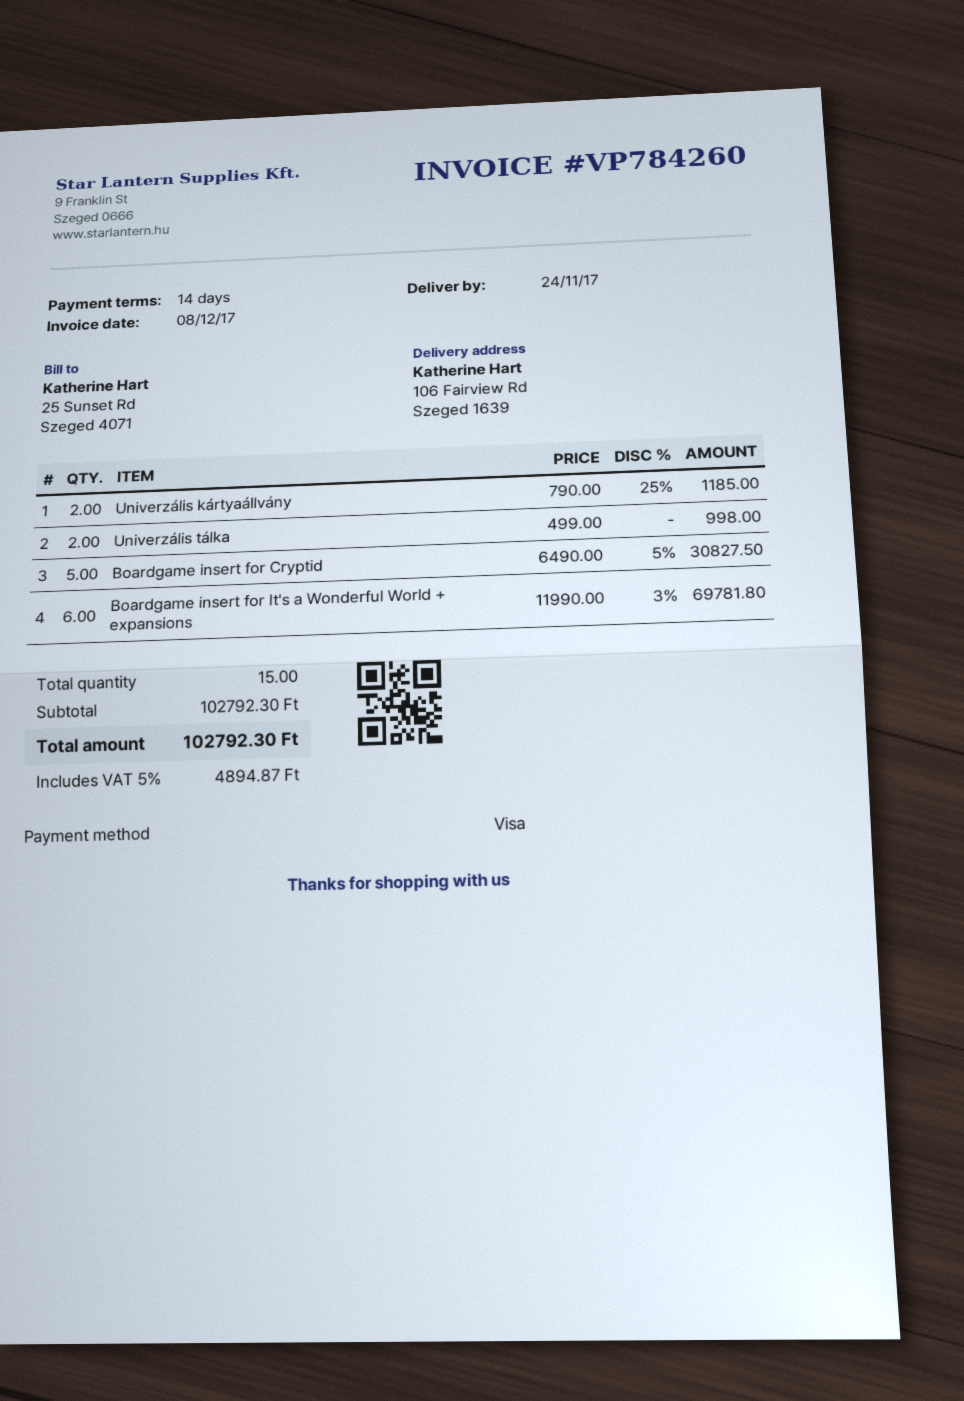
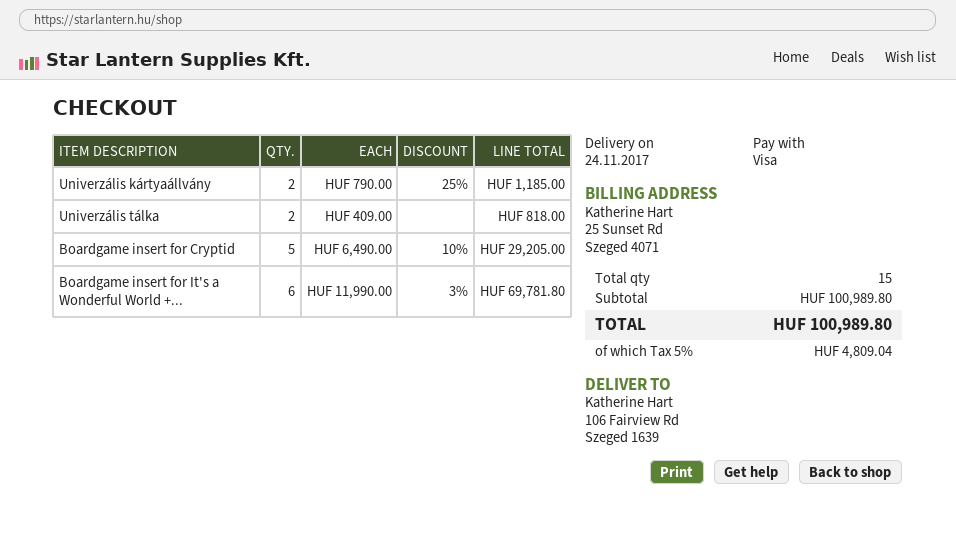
Univerzális tálka: 2 x 499.00 = 998.00 -> 2 x 409.00 = 818.00
Boardgame insert for Cryptid: 5 x 6490.00 - 5% = 30827.50 -> 5 x 6490.00 - 10% = 29205.00
subtotal: 102792.30 -> 100989.80
tax: 5% = 4894.87 -> 5% = 4809.04
total: 102792.30 -> 100989.80

